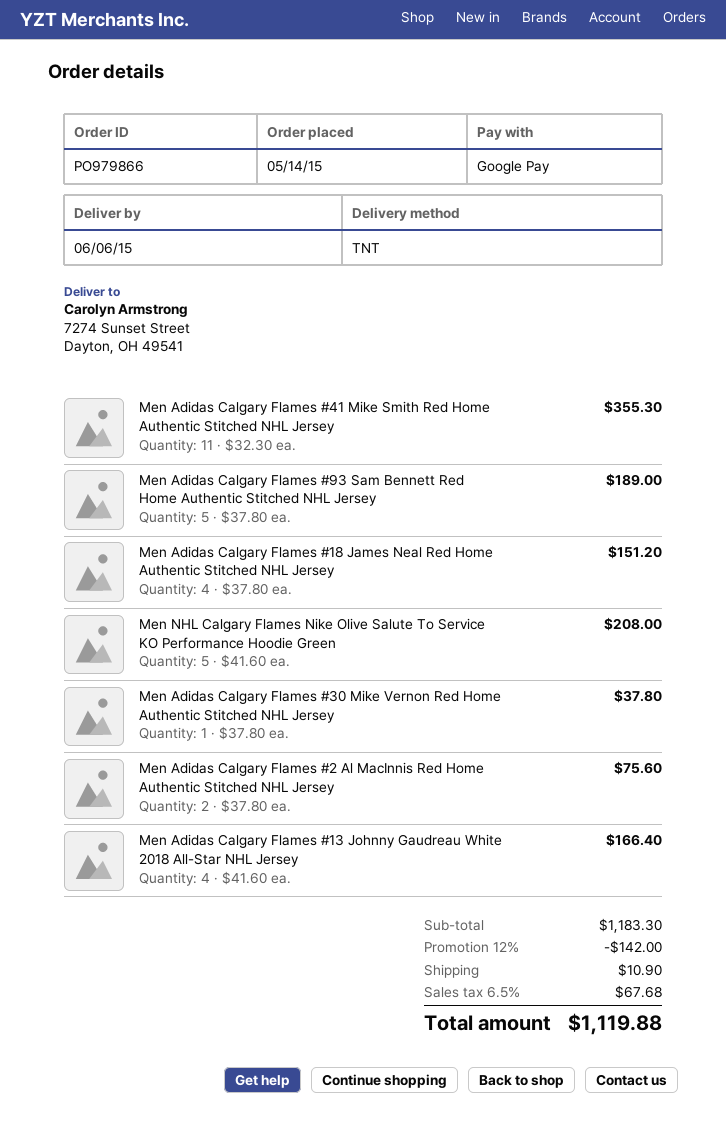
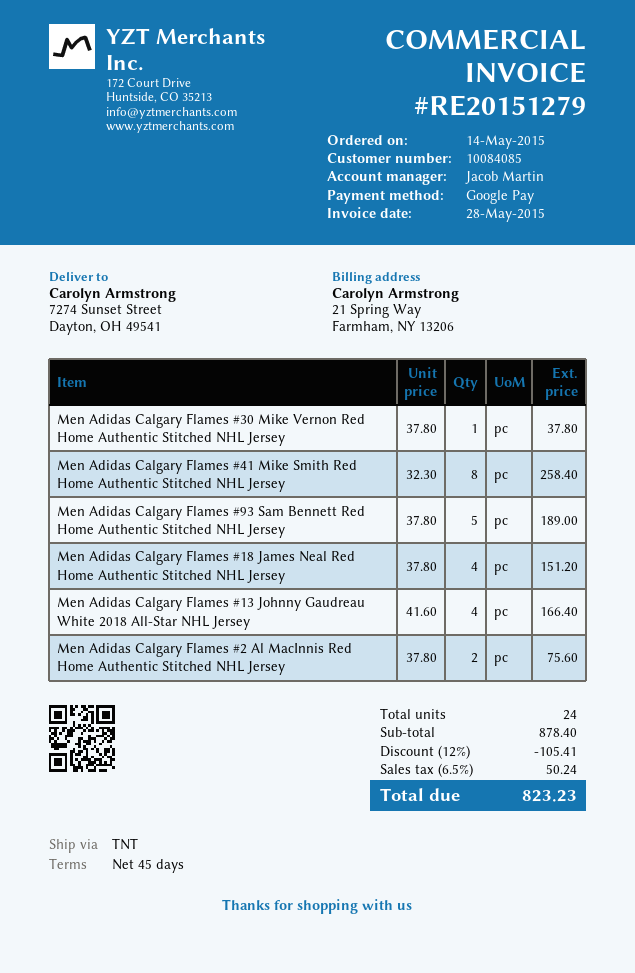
Men Adidas Calgary Flames #41 Mike Smith Red Home Authentic Stitched NHL Jersey: 11 x 32.30 = 355.30 -> 8 x 32.30 = 258.40
Men NHL Calgary Flames Nike Olive Salute To Service KO Performance Hoodie Green: 5 x 41.60 = 208.00 -> none
subtotal: 1183.30 -> 878.40
discount: 12% = 142.00 -> 12% = 105.41
shipping: 10.90 -> none
tax: 6.5% = 67.68 -> 6.5% = 50.24
total: 1119.88 -> 823.23

